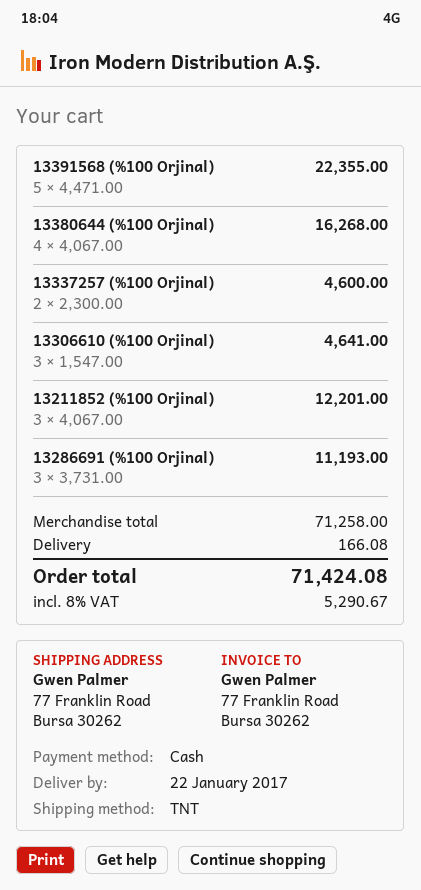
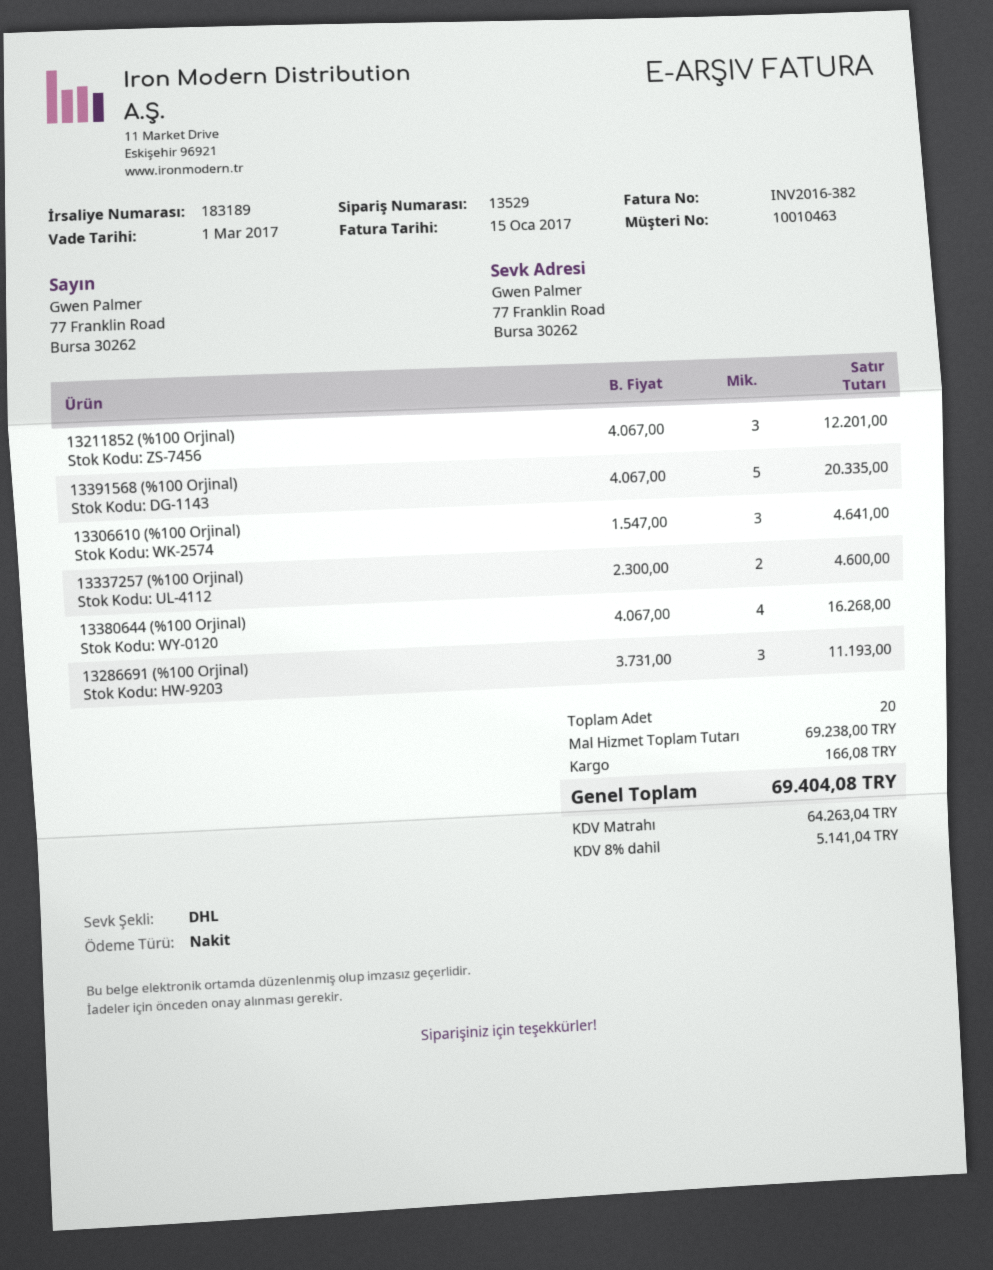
shipping method: TNT -> DHL
13391568 (%100 Orjinal): 5 x 4471.00 = 22355.00 -> 5 x 4067.00 = 20335.00
subtotal: 71258.00 -> 69238.00
tax: 8% = 5290.67 -> 8% = 5141.04
total: 71424.08 -> 69404.08

